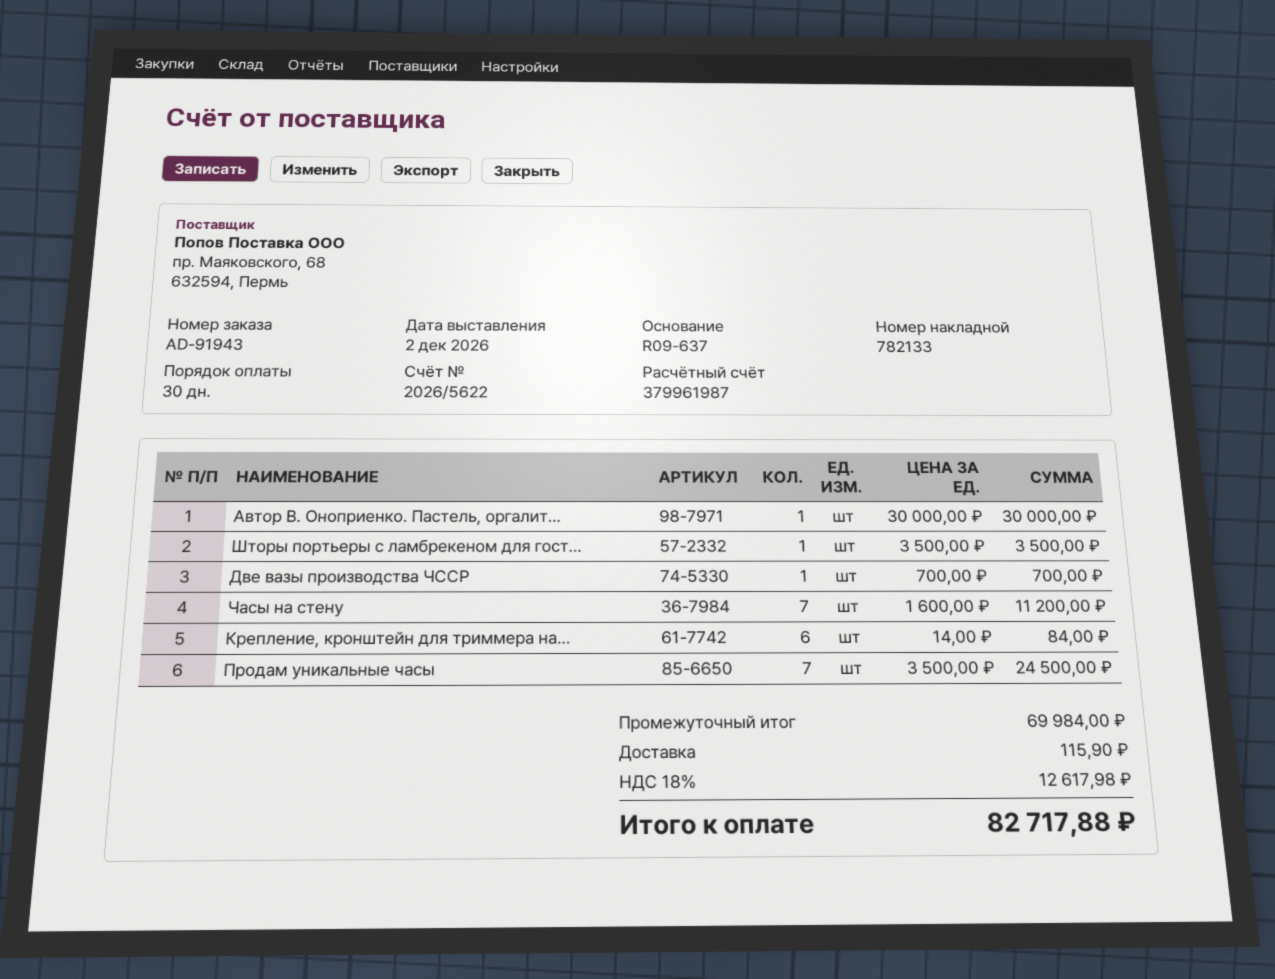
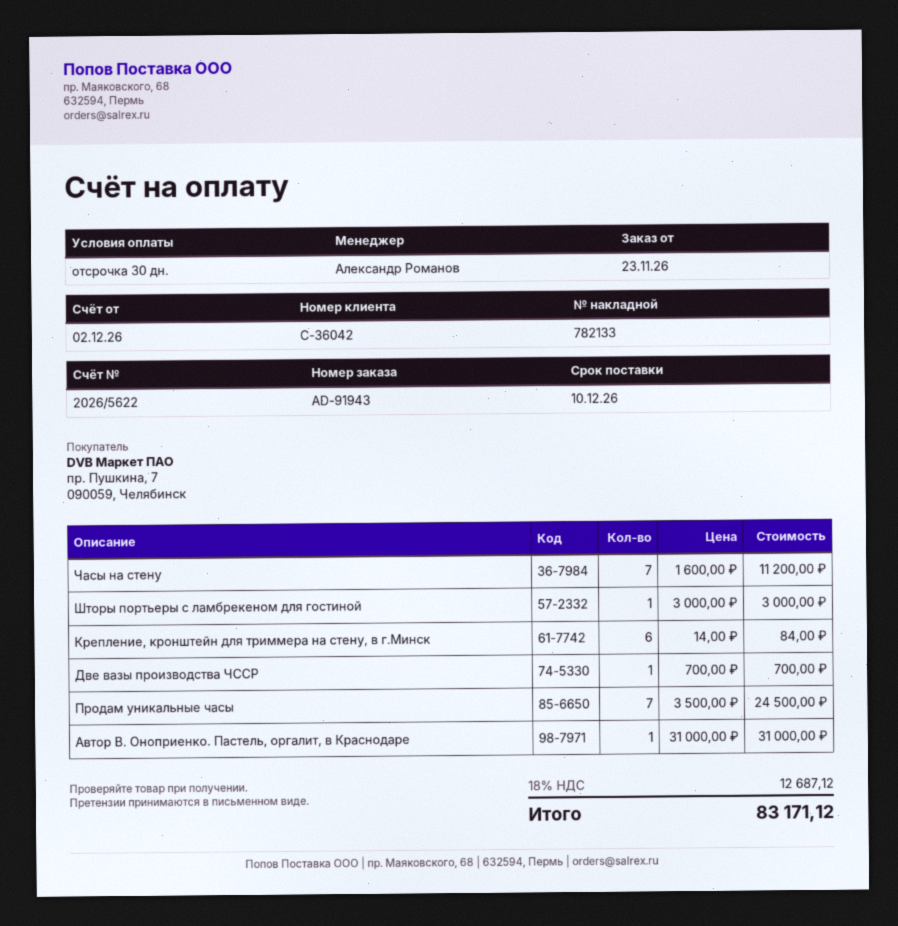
Автор В. Оноприенко. Пастель, оргалит...: 1 x 30000.00 = 30000.00 -> 1 x 31000.00 = 31000.00
Шторы портьеры с ламбрекеном для гост...: 1 x 3500.00 = 3500.00 -> 1 x 3000.00 = 3000.00
shipping: 115.90 -> none
tax: 18% = 12617.98 -> 18% = 12687.12
total: 82717.88 -> 83171.12

